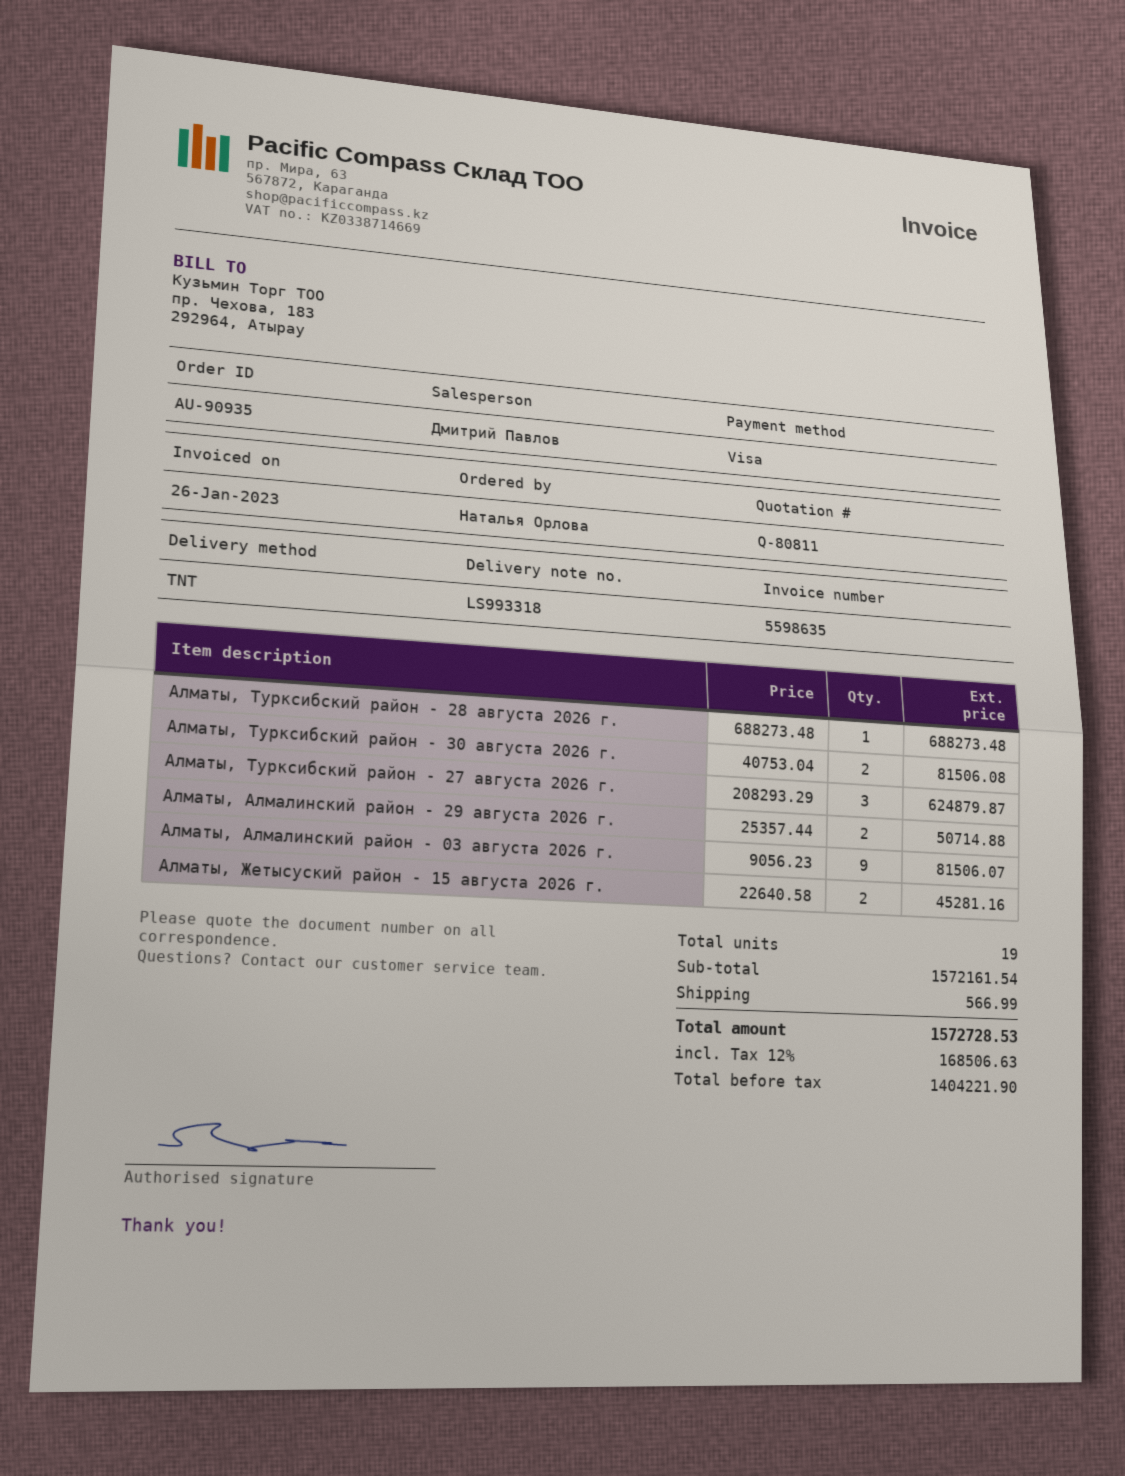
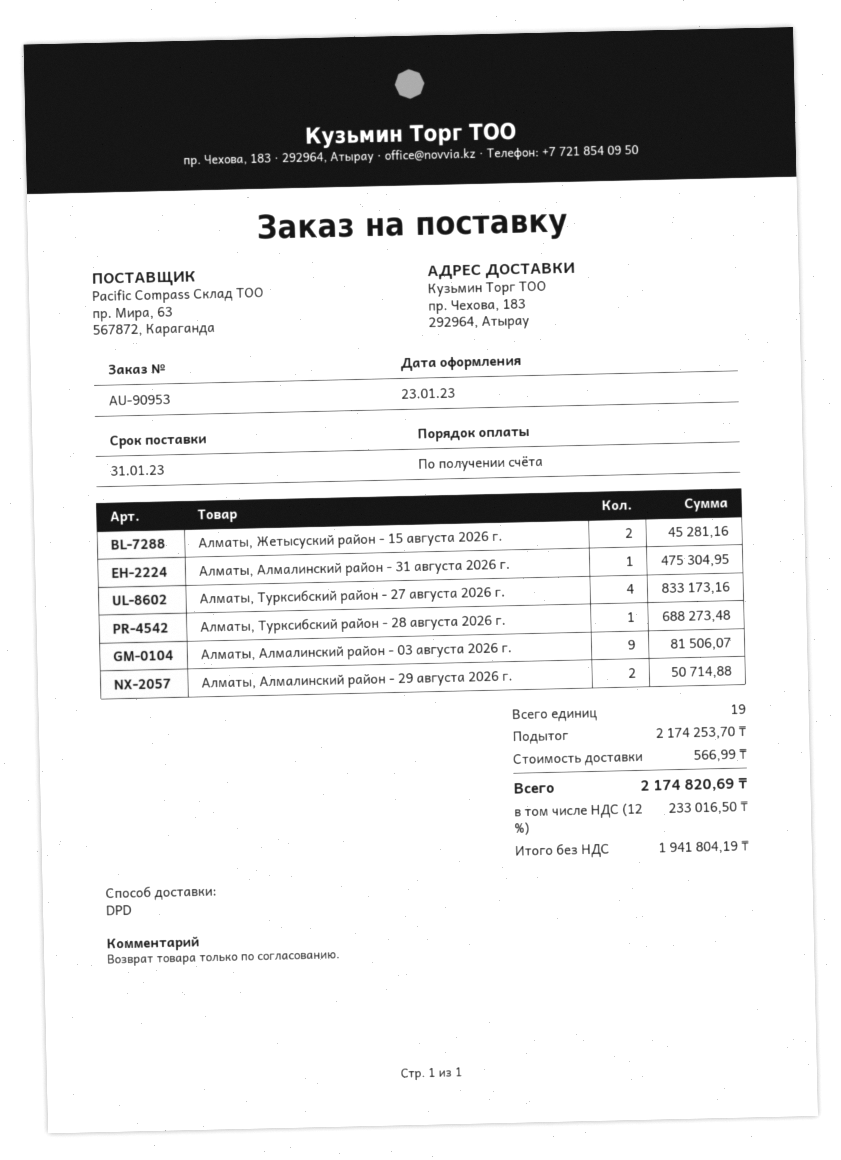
order number: AU-90935 -> AU-90953
shipping method: TNT -> DPD
Алматы, Турксибский район - 30 августа 2026 г.: 2 for 81506.08 -> none
Алматы, Турксибский район - 27 августа 2026 г.: 3 for 624879.87 -> 4 for 833173.16
Алматы, Алмалинский район - 31 августа 2026 г.: none -> 1 for 475304.95
subtotal: 1572161.54 -> 2174253.70
net: 1404221.90 -> 1941804.19
tax: 12% = 168506.63 -> 12% = 233016.50
total: 1572728.53 -> 2174820.69

